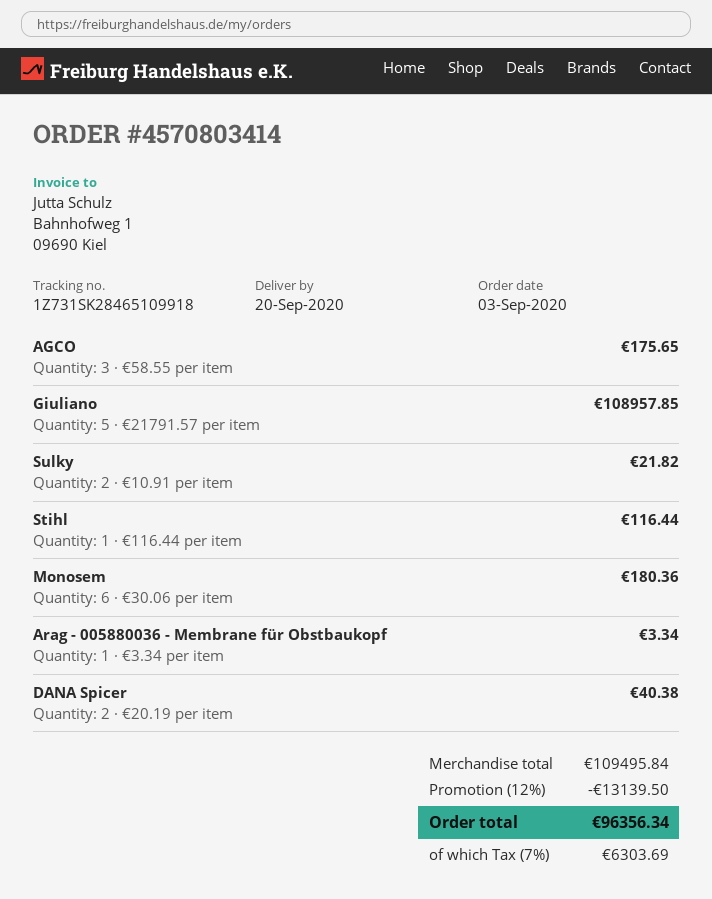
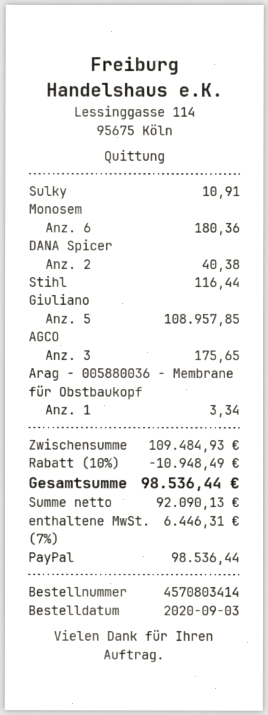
Sulky: 2 for 21.82 -> 1 for 10.91
subtotal: 109495.84 -> 109484.93
discount: 12% = 13139.50 -> 10% = 10948.49
tax: 7% = 6303.69 -> 7% = 6446.31
total: 96356.34 -> 98536.44

